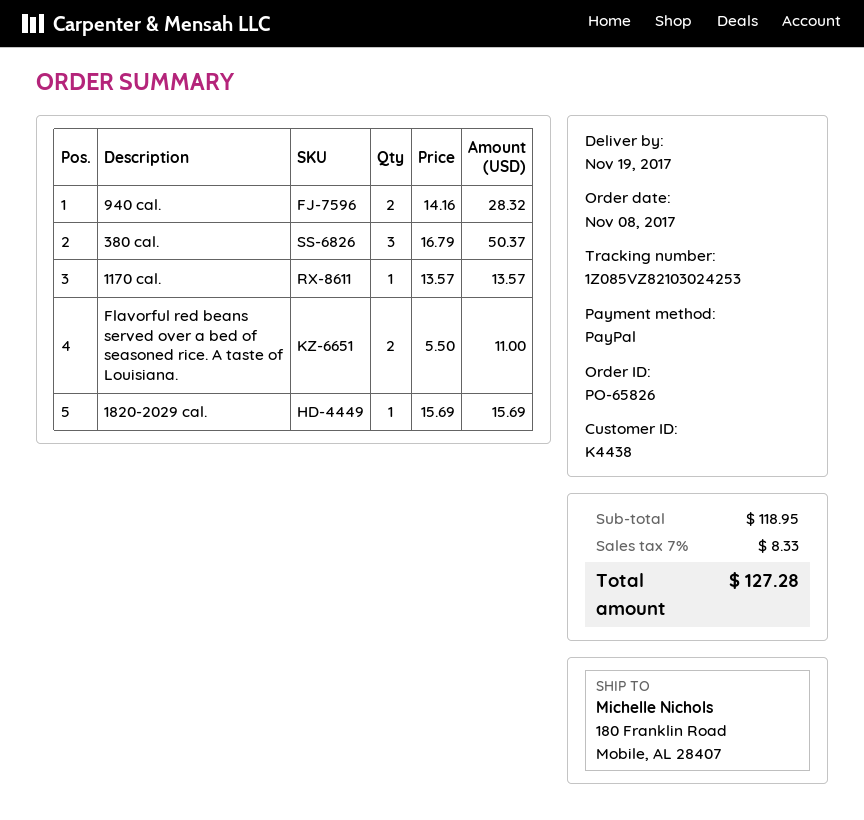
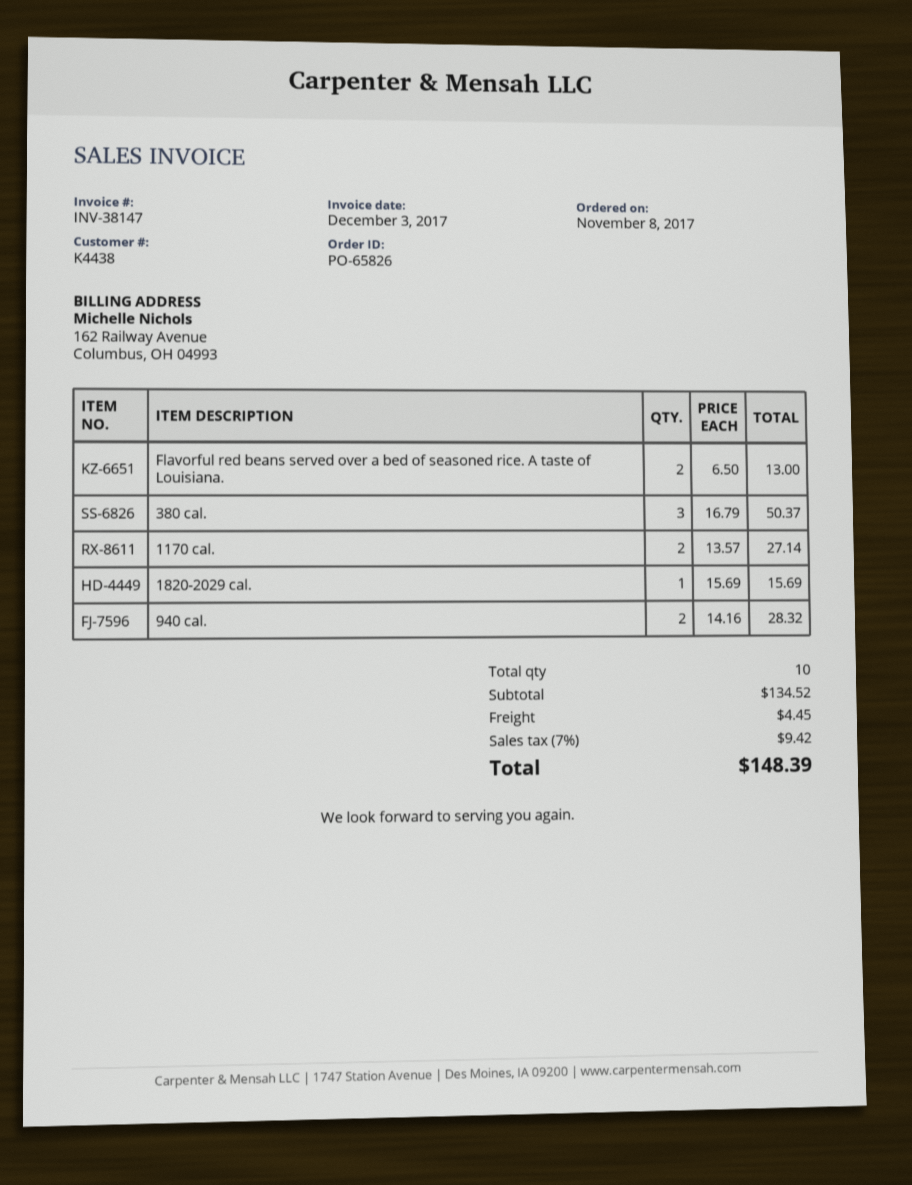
1170 cal.: 1 x 13.57 = 13.57 -> 2 x 13.57 = 27.14
Flavorful red beans served over a bed of seasoned rice. A taste of Louisiana.: 2 x 5.50 = 11.00 -> 2 x 6.50 = 13.00
subtotal: 118.95 -> 134.52
shipping: none -> 4.45
tax: 7% = 8.33 -> 7% = 9.42
total: 127.28 -> 148.39

